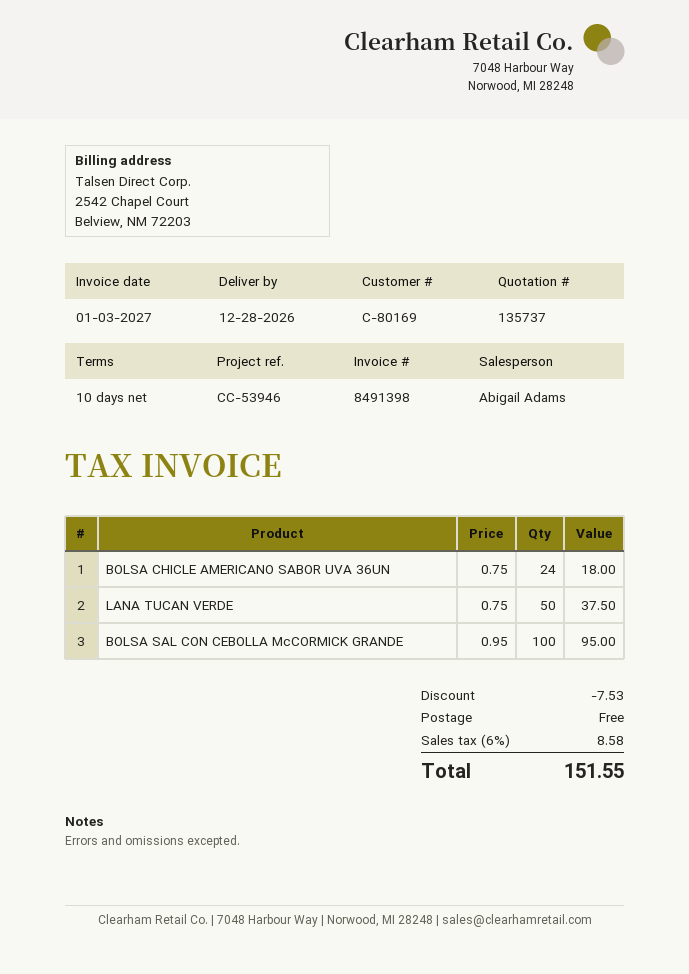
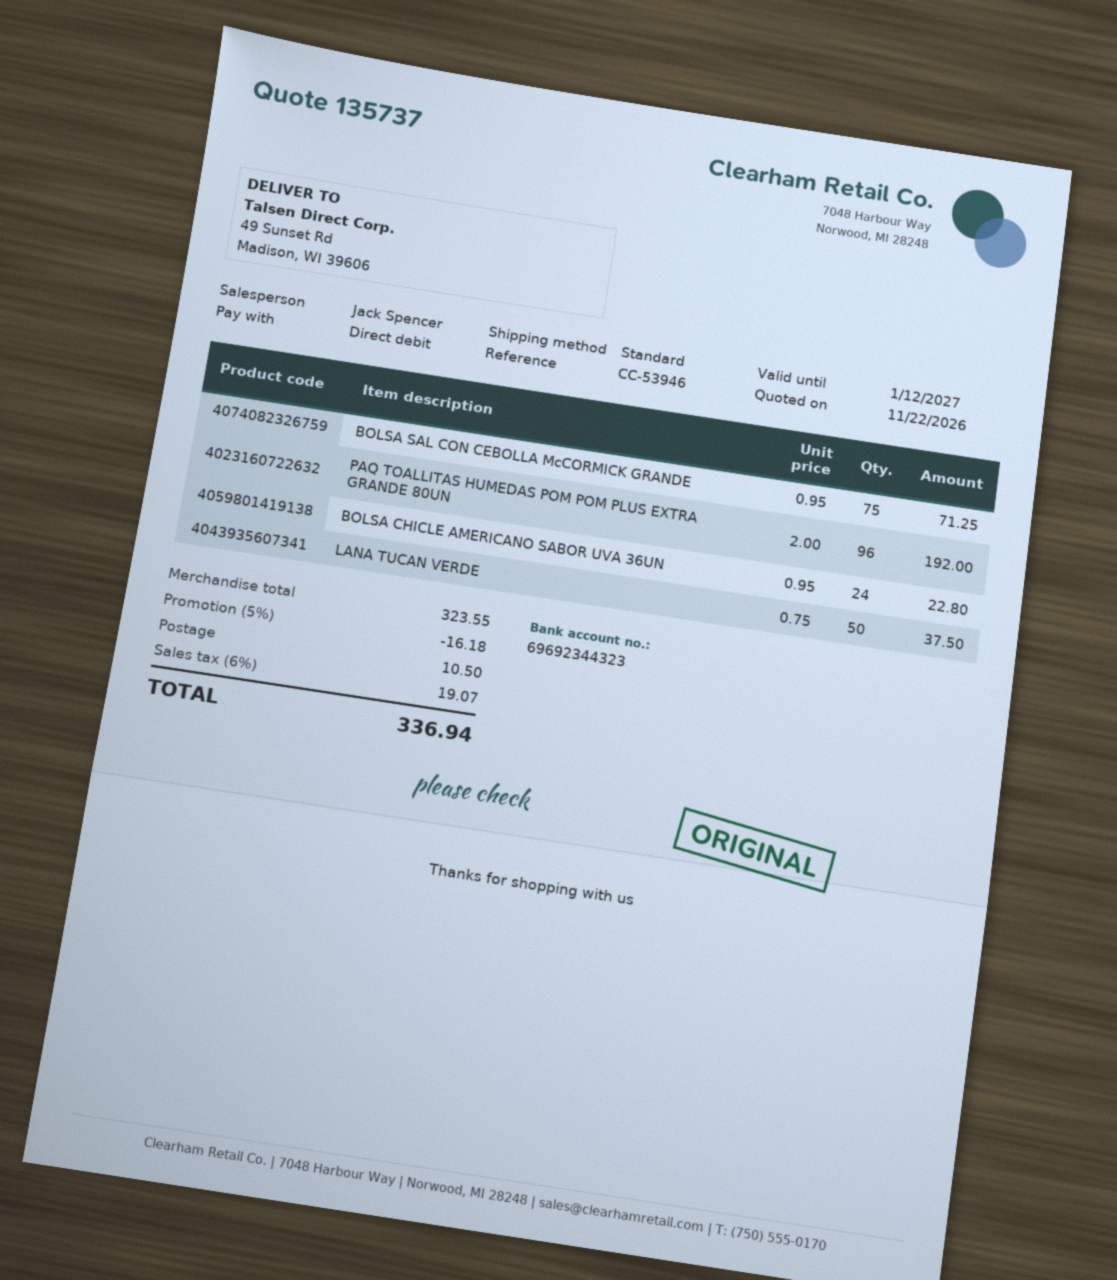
sales rep: Abigail Adams -> Jack Spencer
BOLSA CHICLE AMERICANO SABOR UVA 36UN: 24 x 0.75 = 18.00 -> 24 x 0.95 = 22.80
BOLSA SAL CON CEBOLLA McCORMICK GRANDE: 100 x 0.95 = 95.00 -> 75 x 0.95 = 71.25
PAQ TOALLITAS HUMEDAS POM POM PLUS EXTRA GRANDE 80UN: none -> 96 x 2.00 = 192.00
discount: 7.53 -> 16.18
shipping: 0.00 -> 10.50
tax: 6% = 8.58 -> 6% = 19.07
total: 151.55 -> 336.94

